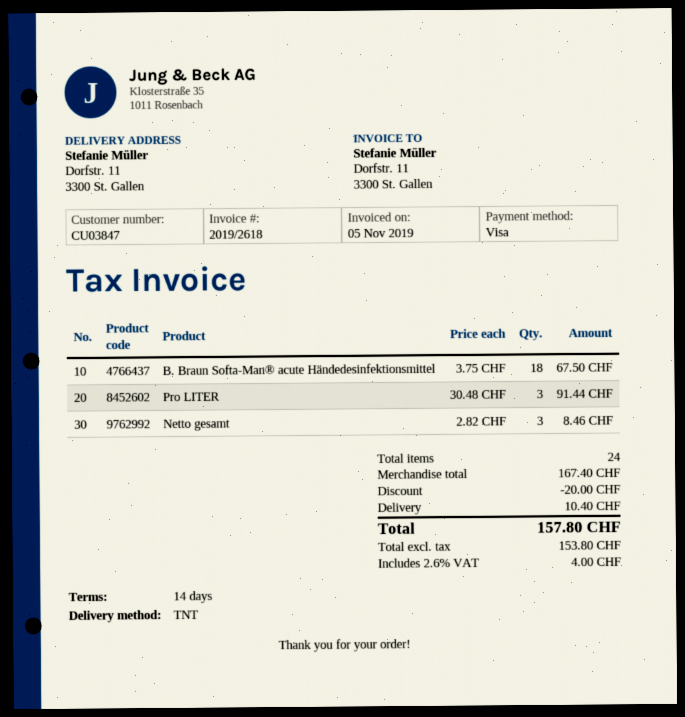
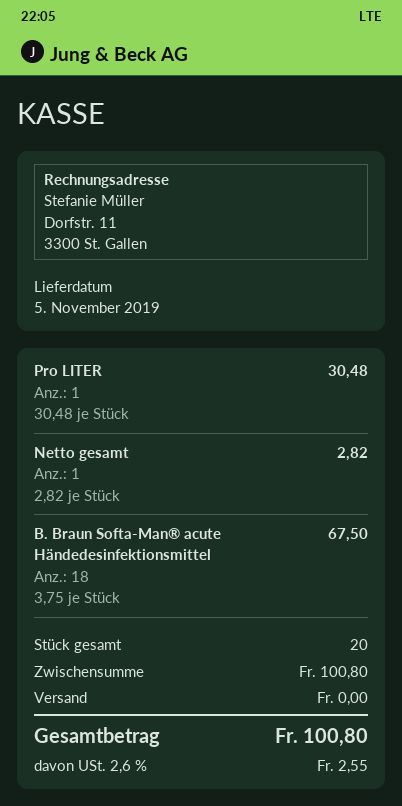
Pro LITER: 3 x 30.48 = 91.44 -> 1 x 30.48 = 30.48
Netto gesamt: 3 x 2.82 = 8.46 -> 1 x 2.82 = 2.82
total quantity: 24 -> 20
subtotal: 167.40 -> 100.80
discount: 20.00 -> none
shipping: 10.40 -> 0.00
tax: 2.6% = 4.00 -> 2.6% = 2.55
total: 157.80 -> 100.80

